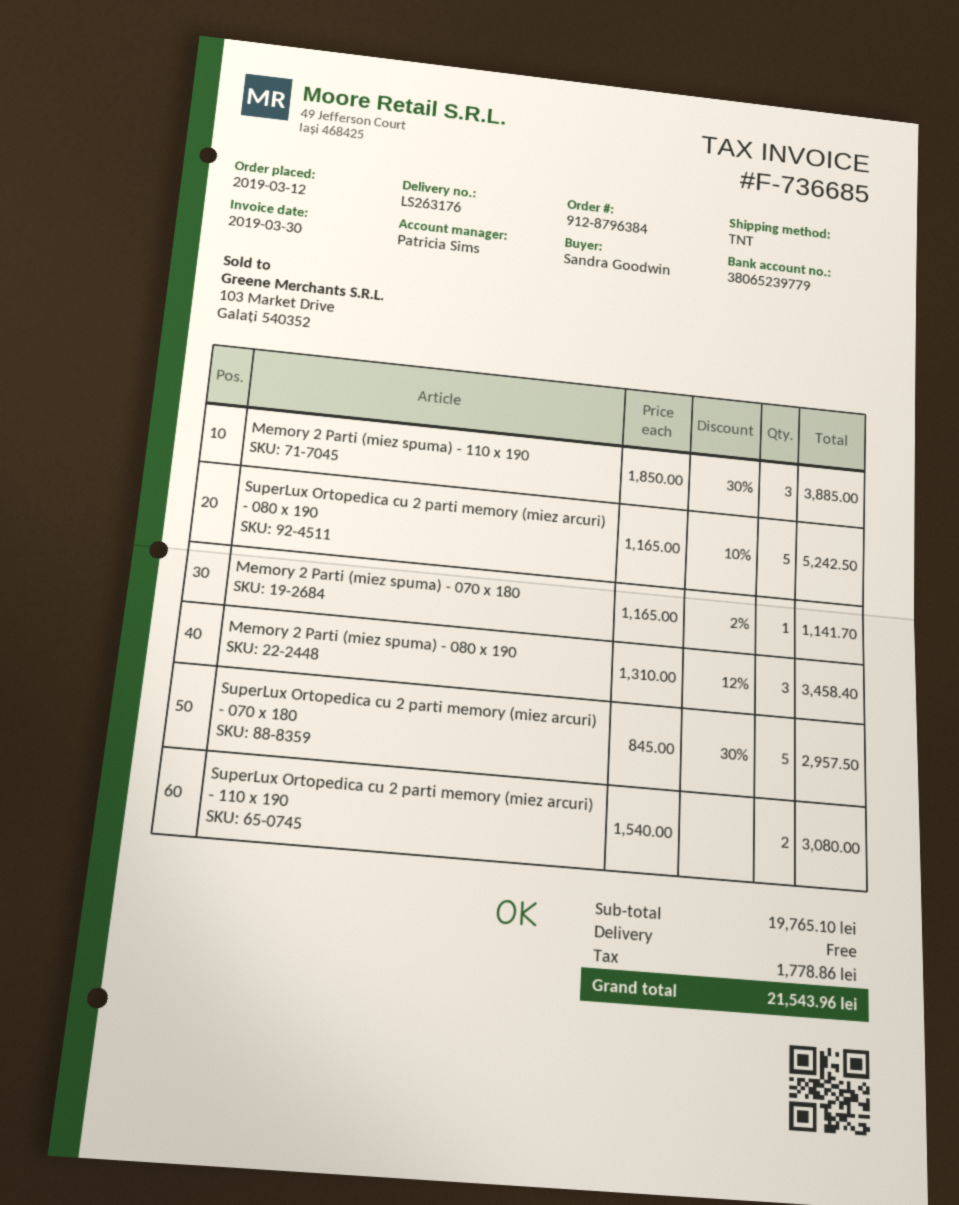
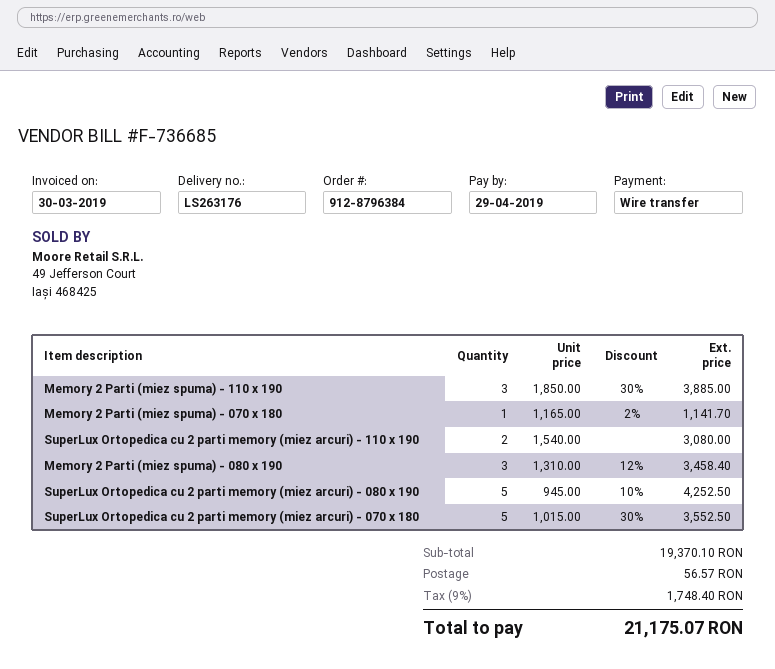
SuperLux Ortopedica cu 2 parti memory (miez arcuri) - 080 x 190: 5 x 1165.00 - 10% = 5242.50 -> 5 x 945.00 - 10% = 4252.50
SuperLux Ortopedica cu 2 parti memory (miez arcuri) - 070 x 180: 5 x 845.00 - 30% = 2957.50 -> 5 x 1015.00 - 30% = 3552.50
subtotal: 19765.10 -> 19370.10
shipping: 0.00 -> 56.57
tax: 1778.86 -> 1748.40
total: 21543.96 -> 21175.07

